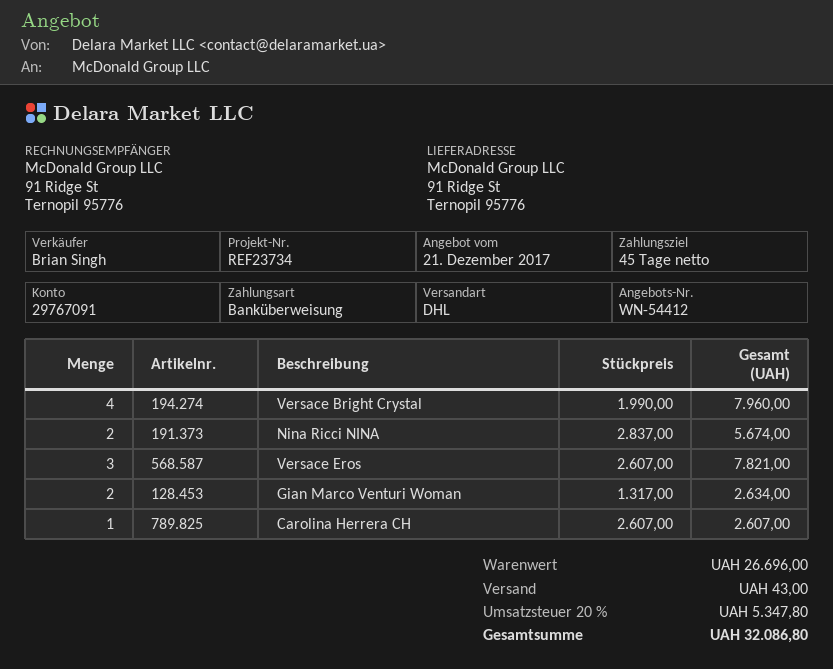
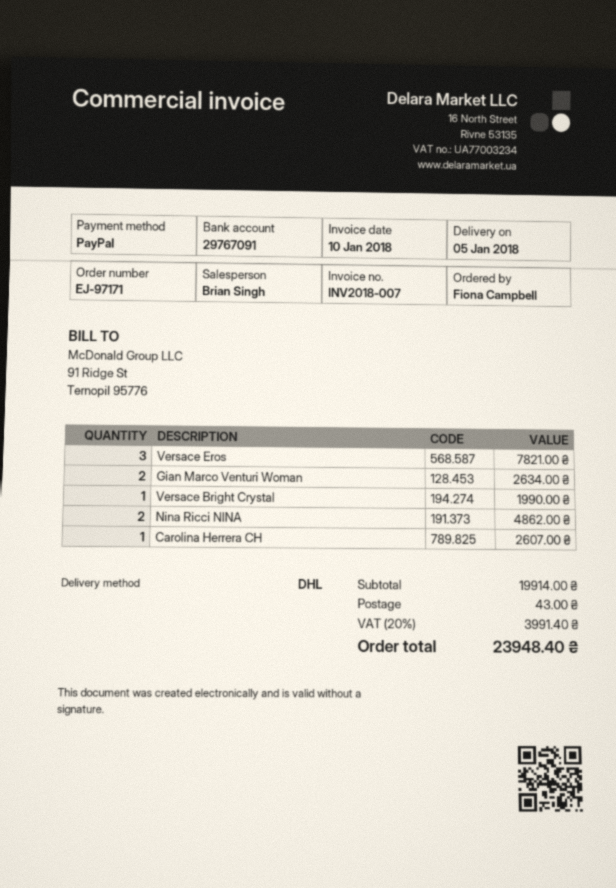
payment method: bank transfer -> PayPal
Versace Bright Crystal: 4 for 7960.00 -> 1 for 1990.00
Nina Ricci NINA: 2 for 5674.00 -> 2 for 4862.00
subtotal: 26696.00 -> 19914.00
tax: 20% = 5347.80 -> 20% = 3991.40
total: 32086.80 -> 23948.40

